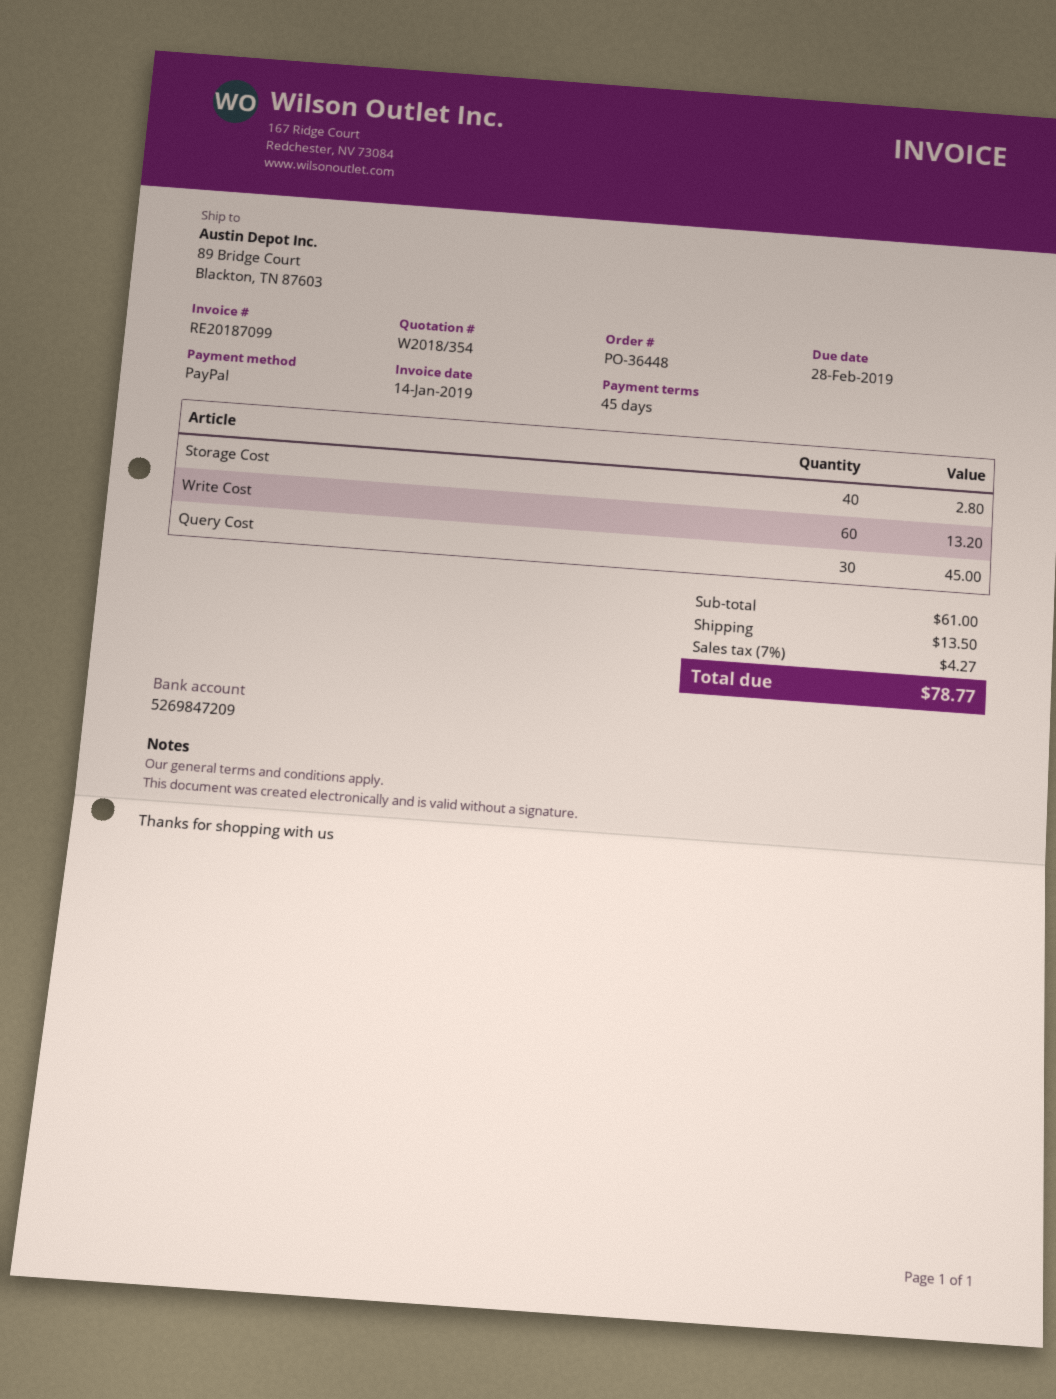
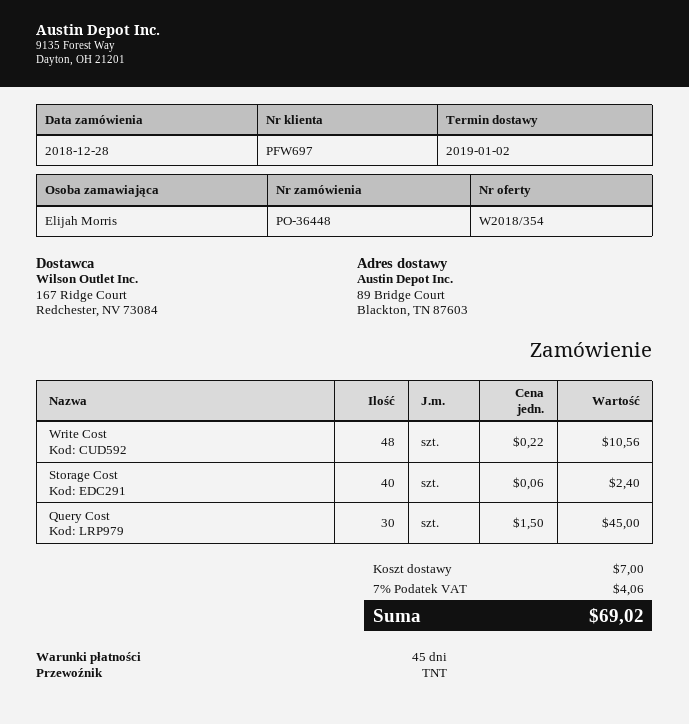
Storage Cost: 40 for 2.80 -> 40 for 2.40
Write Cost: 60 for 13.20 -> 48 for 10.56
shipping: 13.50 -> 7.00
tax: 7% = 4.27 -> 7% = 4.06
total: 78.77 -> 69.02

